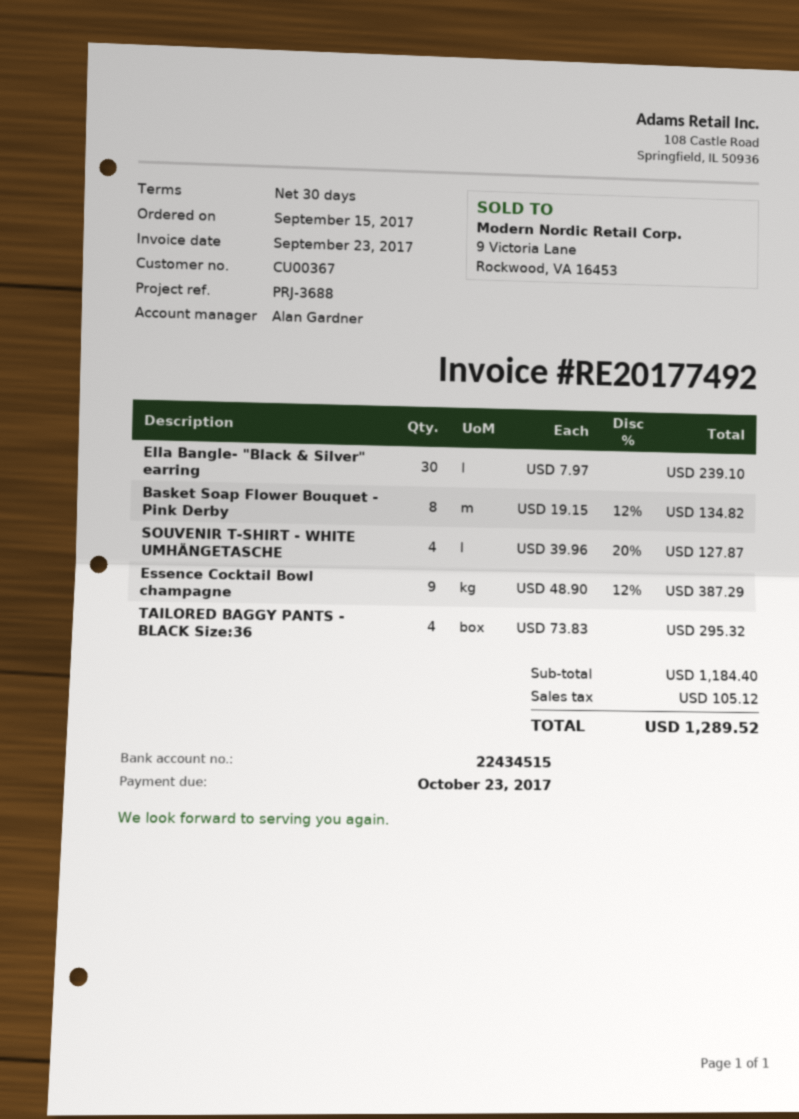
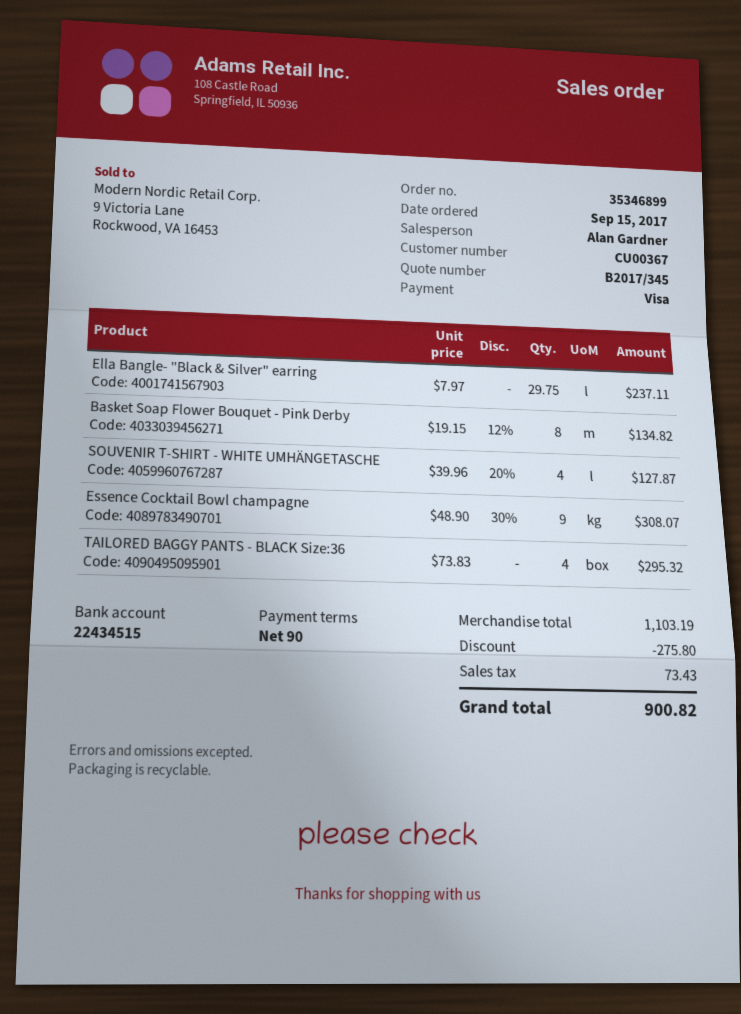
payment terms: 30 days -> 90 days
Ella Bangle- "Black & Silver" earring: 30 x 7.97 = 239.10 -> 29.75 x 7.97 = 237.11
Essence Cocktail Bowl champagne: 9 x 48.90 - 12% = 387.29 -> 9 x 48.90 - 30% = 308.07
subtotal: 1184.40 -> 1103.19
discount: none -> 275.80
tax: 105.12 -> 73.43
total: 1289.52 -> 900.82

